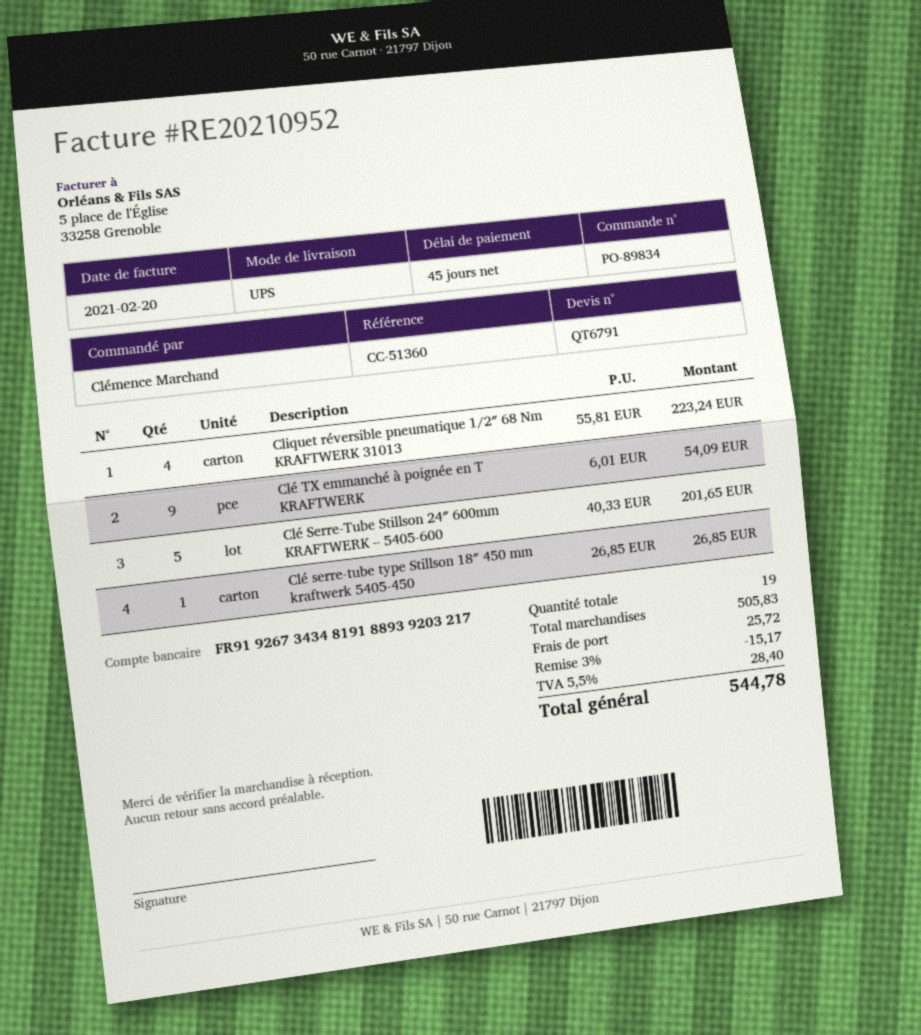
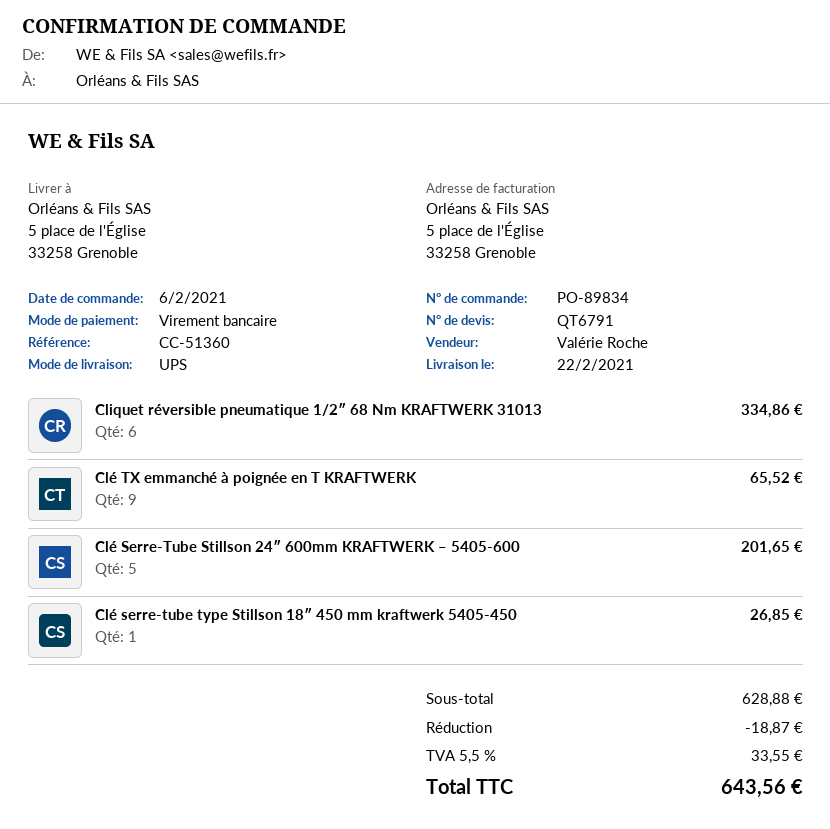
Cliquet réversible pneumatique 1/2″ 68 Nm KRAFTWERK 31013: 4 for 223.24 -> 6 for 334.86
Clé TX emmanché à poignée en T KRAFTWERK: 9 for 54.09 -> 9 for 65.52
subtotal: 505.83 -> 628.88
discount: 15.17 -> 18.87
shipping: 25.72 -> none
tax: 5.5% = 28.40 -> 5.5% = 33.55
total: 544.78 -> 643.56

